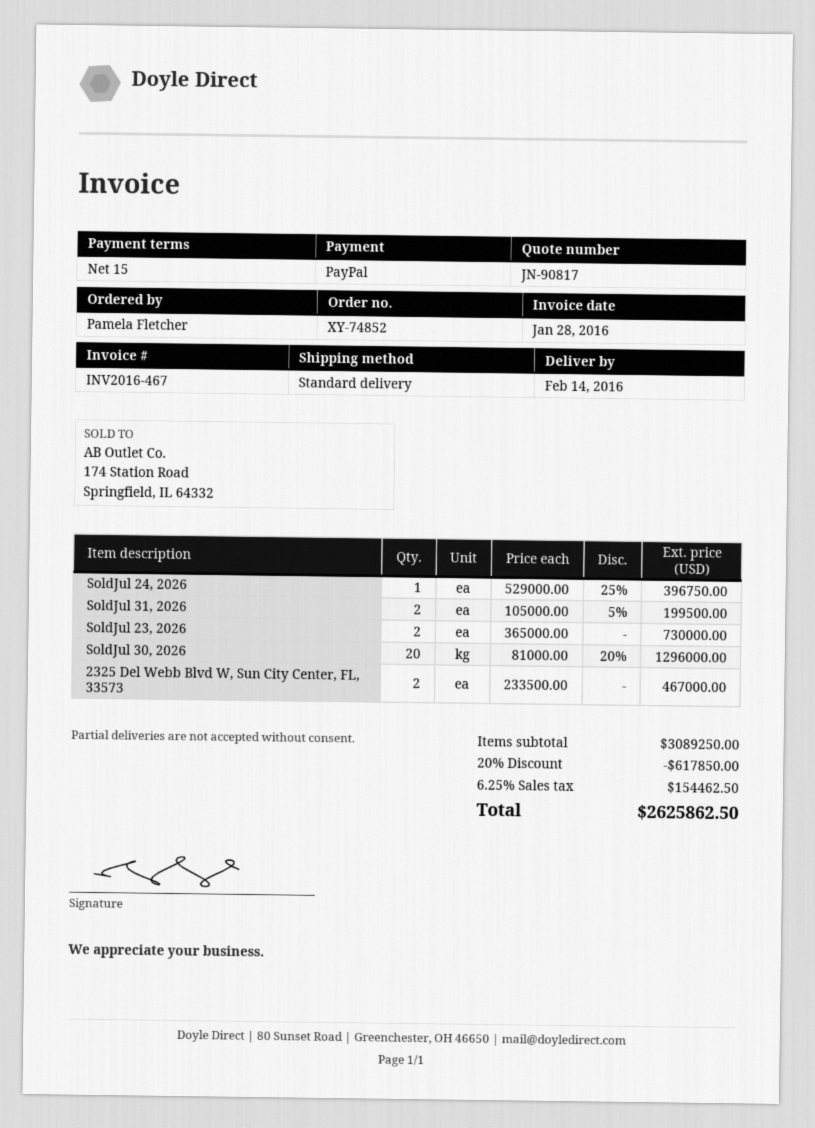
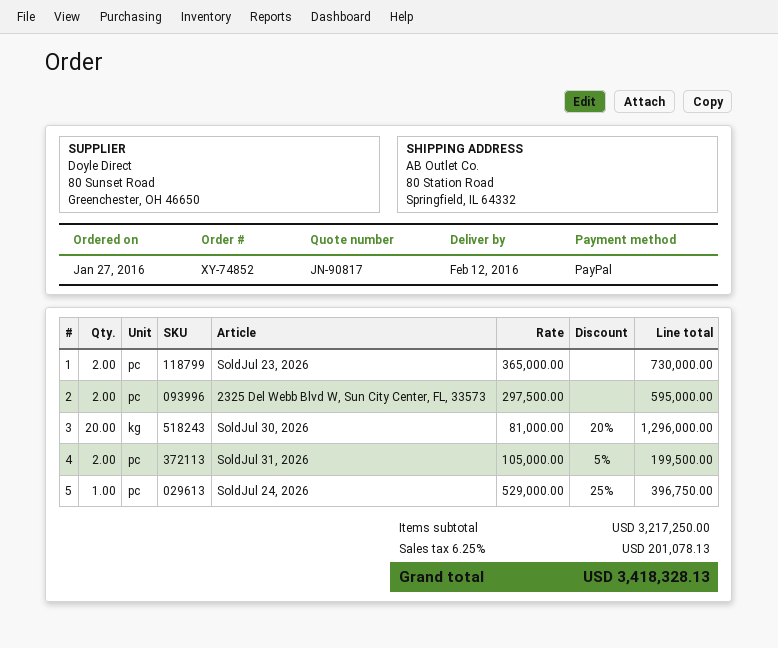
delivery date: 2016-02-14 -> 2016-02-12
2325 Del Webb Blvd W, Sun City Center, FL, 33573: 2 x 233500.00 = 467000.00 -> 2 x 297500.00 = 595000.00
subtotal: 3089250.00 -> 3217250.00
discount: 20% = 617850.00 -> none
tax: 6.25% = 154462.50 -> 6.25% = 201078.13
total: 2625862.50 -> 3418328.13

